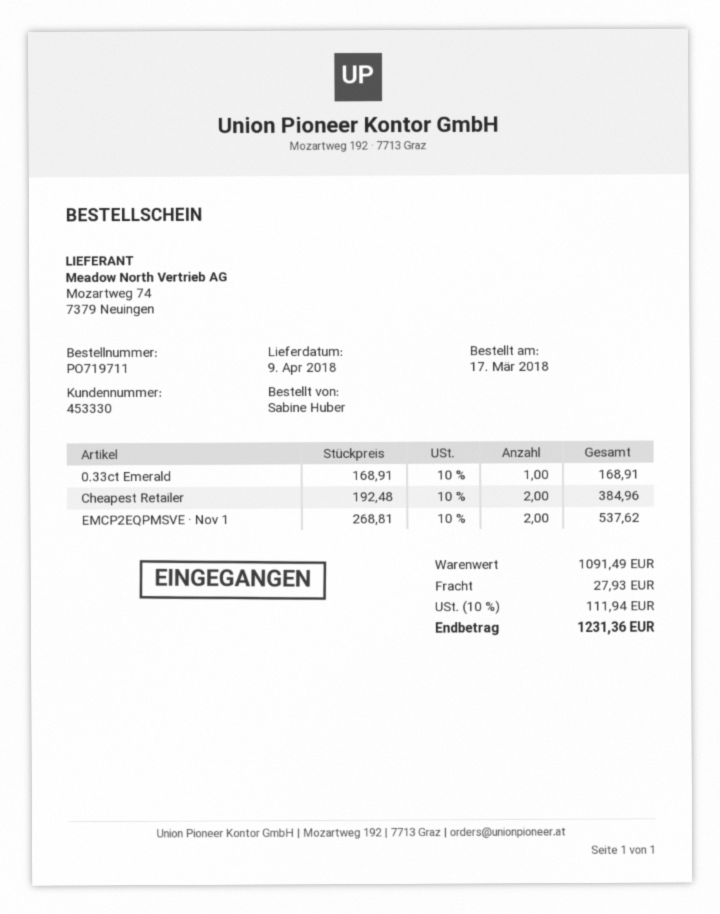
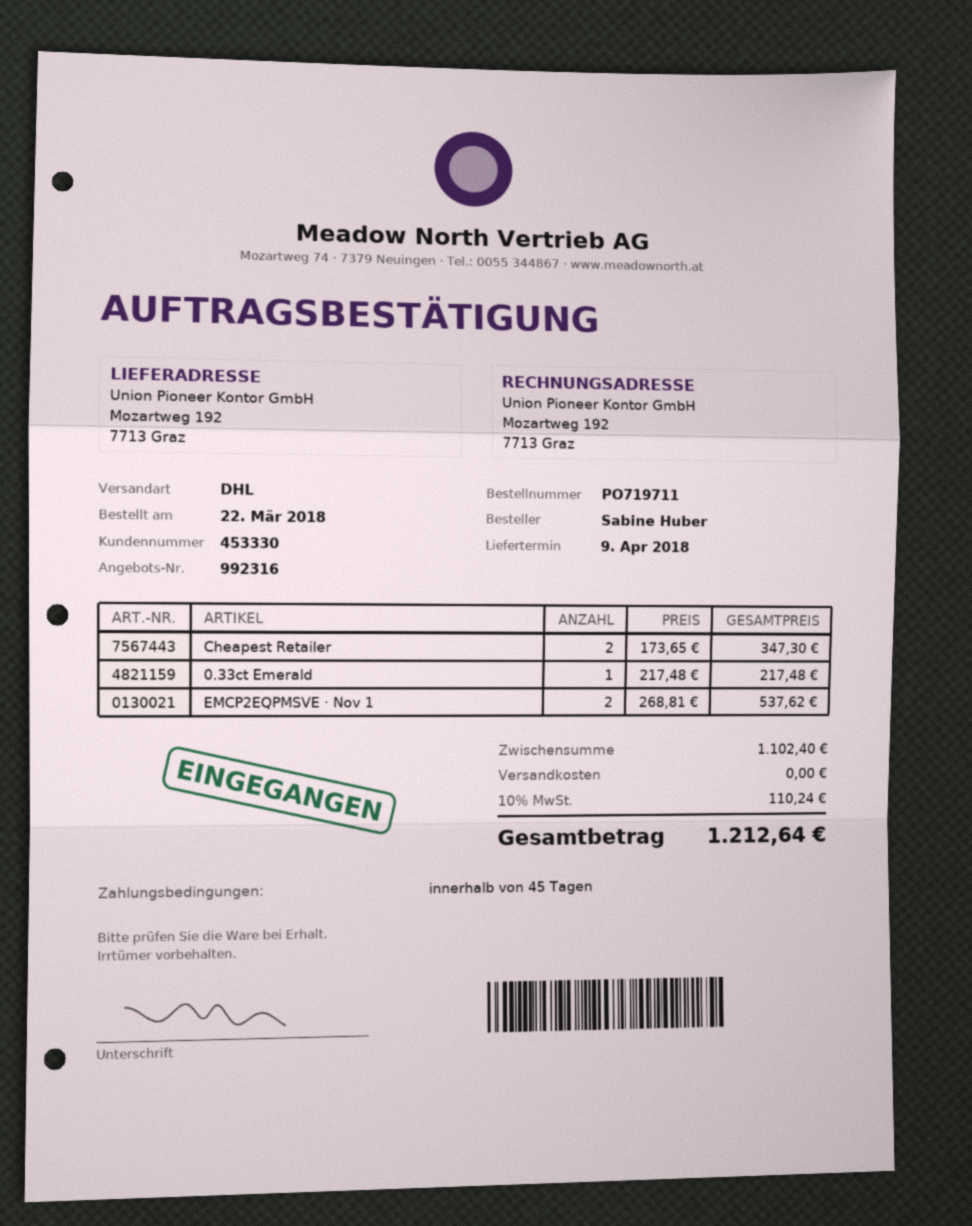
order date: 2018-03-17 -> 2018-03-22
0.33ct Emerald: 1 x 168.91 = 168.91 -> 1 x 217.48 = 217.48
Cheapest Retailer: 2 x 192.48 = 384.96 -> 2 x 173.65 = 347.30
subtotal: 1091.49 -> 1102.40
shipping: 27.93 -> 0.00
tax: 10% = 111.94 -> 10% = 110.24
total: 1231.36 -> 1212.64

